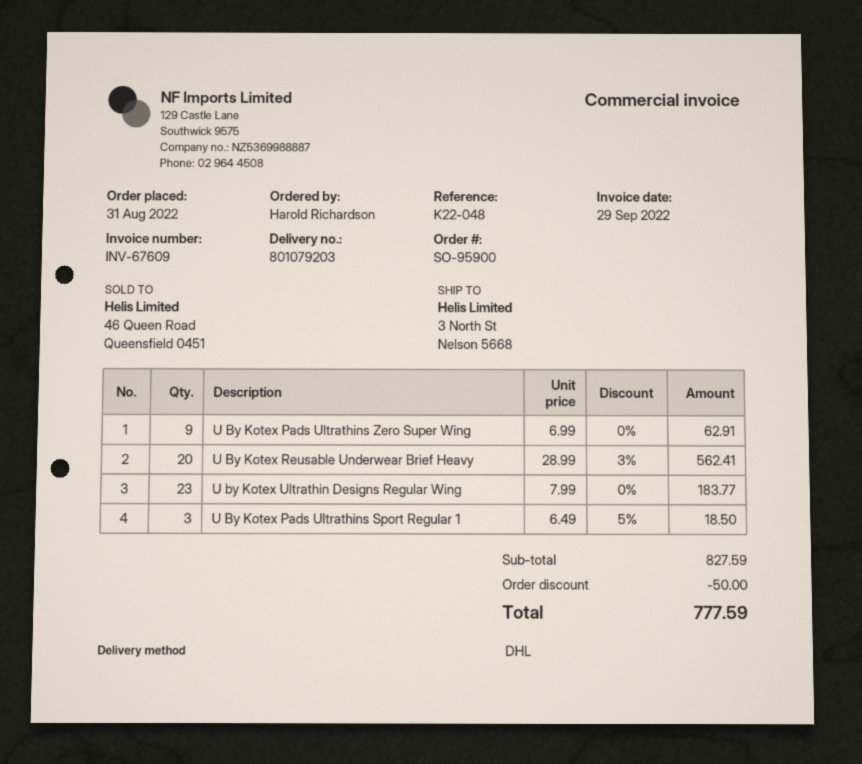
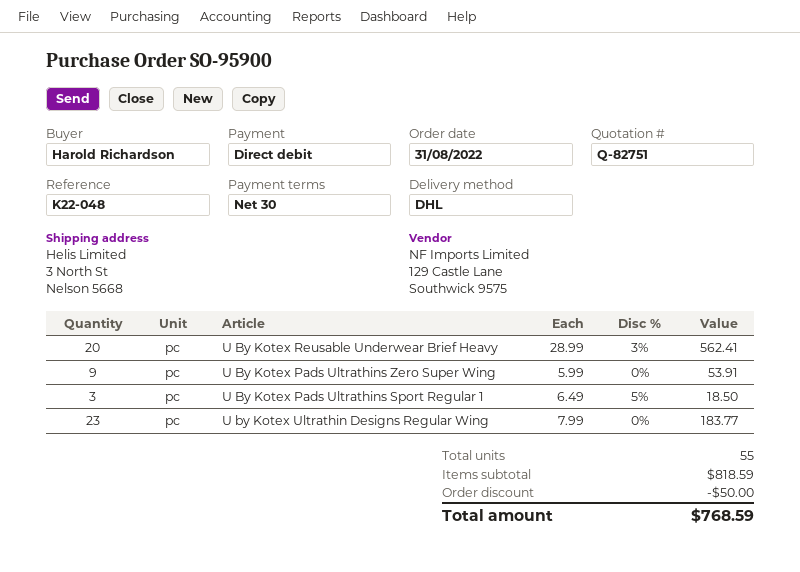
U By Kotex Pads Ultrathins Zero Super Wing: 9 x 6.99 = 62.91 -> 9 x 5.99 = 53.91
subtotal: 827.59 -> 818.59
total: 777.59 -> 768.59

